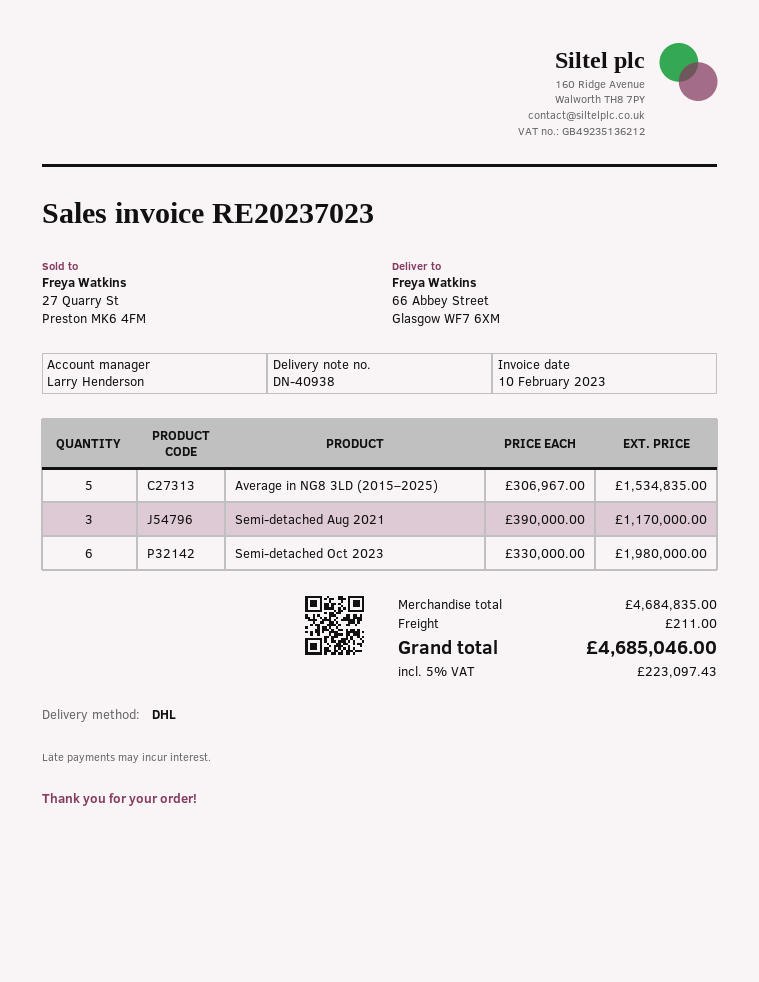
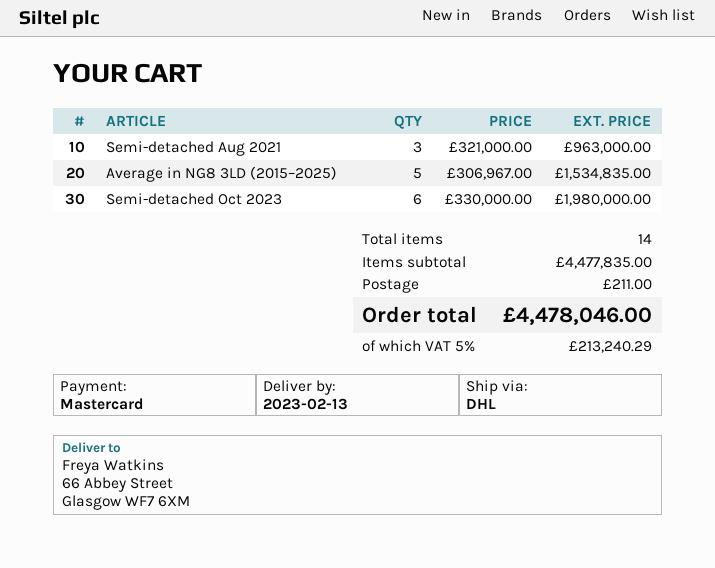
Semi-detached Aug 2021: 3 x 390000.00 = 1170000.00 -> 3 x 321000.00 = 963000.00
subtotal: 4684835.00 -> 4477835.00
tax: 5% = 223097.43 -> 5% = 213240.29
total: 4685046.00 -> 4478046.00

